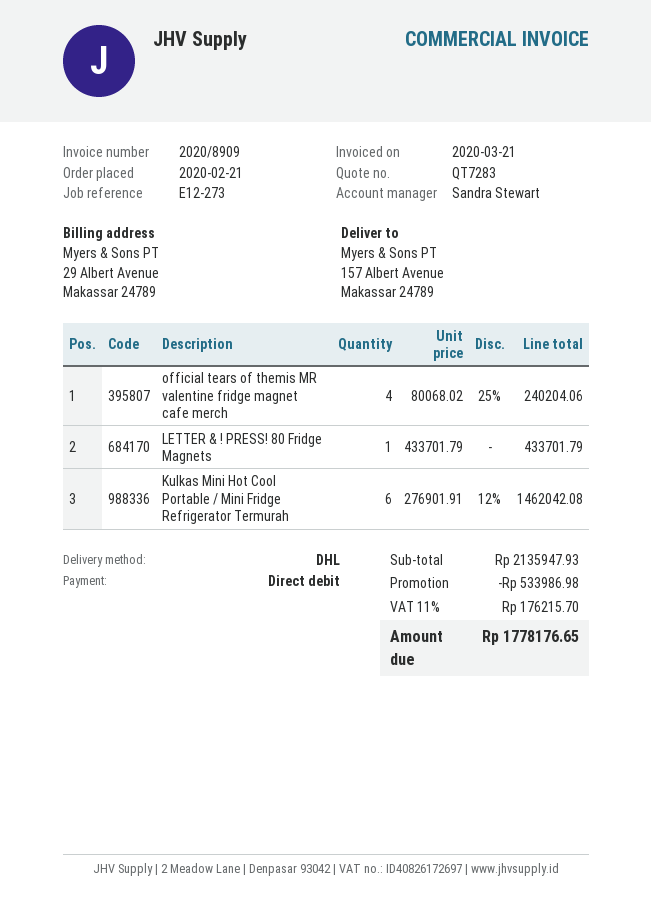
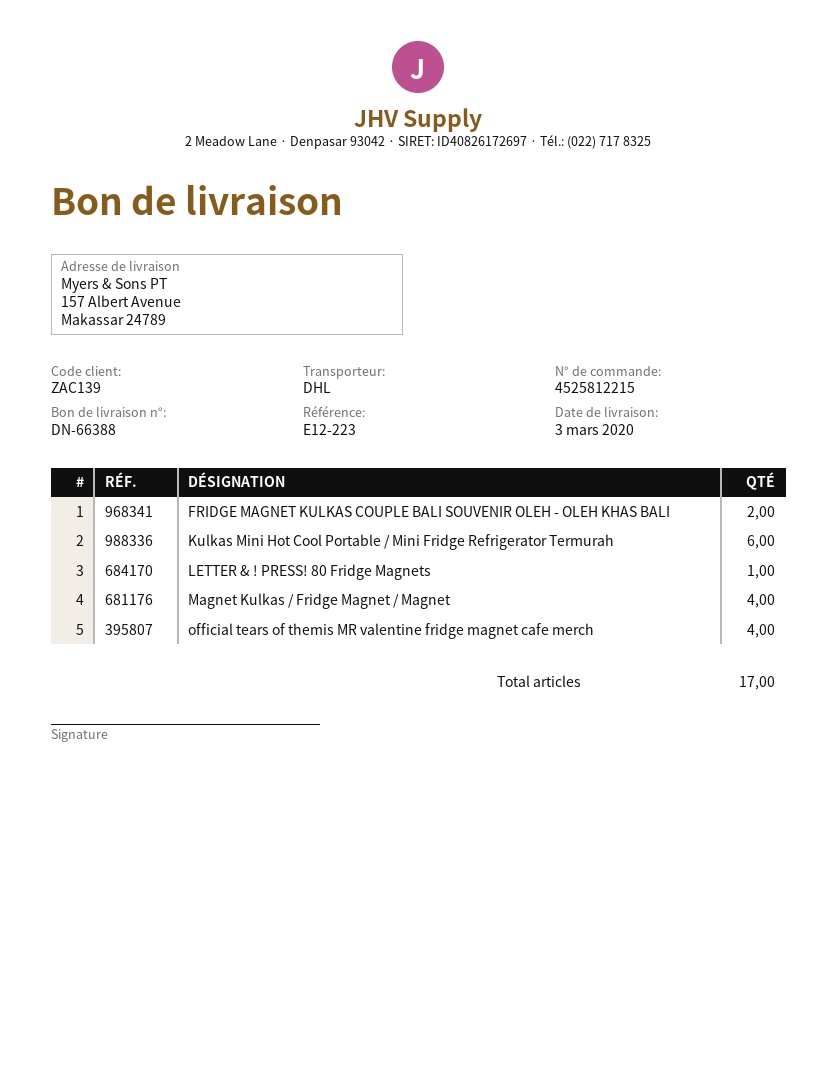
reference: E12-273 -> E12-223
FRIDGE MAGNET KULKAS COUPLE BALI SOUVENIR OLEH - OLEH KHAS BALI: none -> 2
Magnet Kulkas / Fridge Magnet / Magnet: none -> 4

